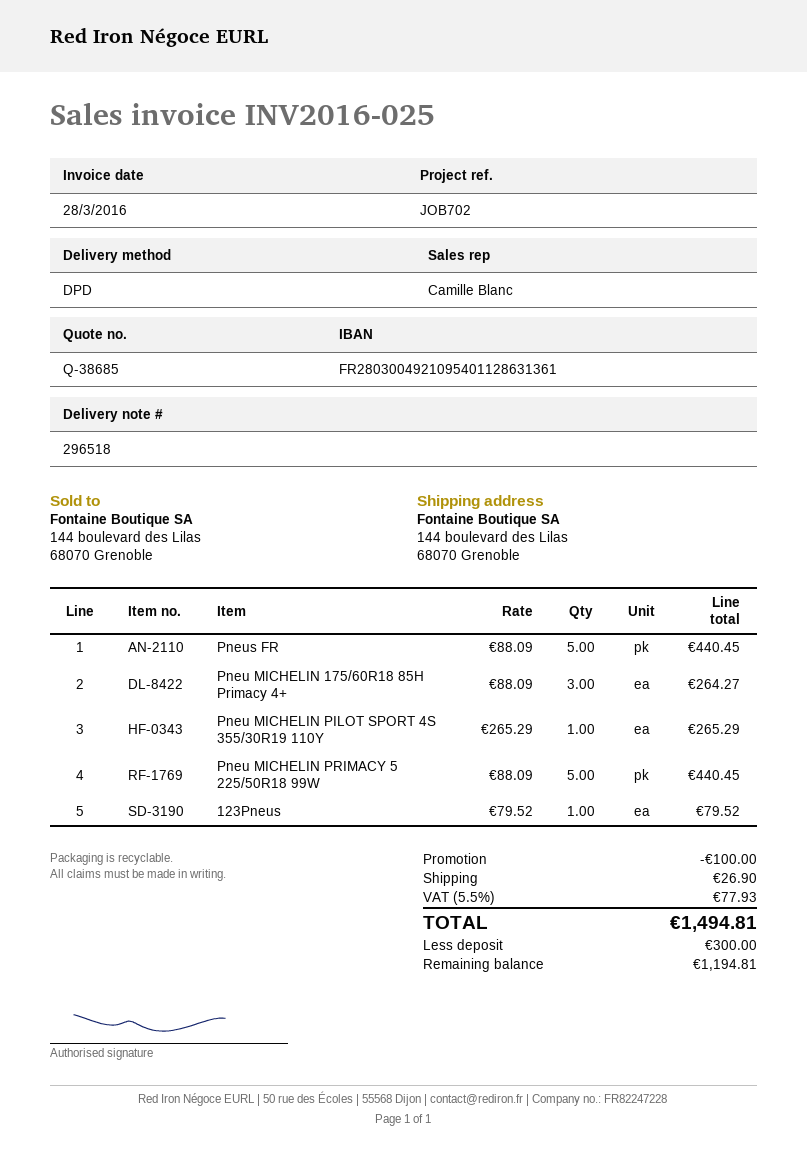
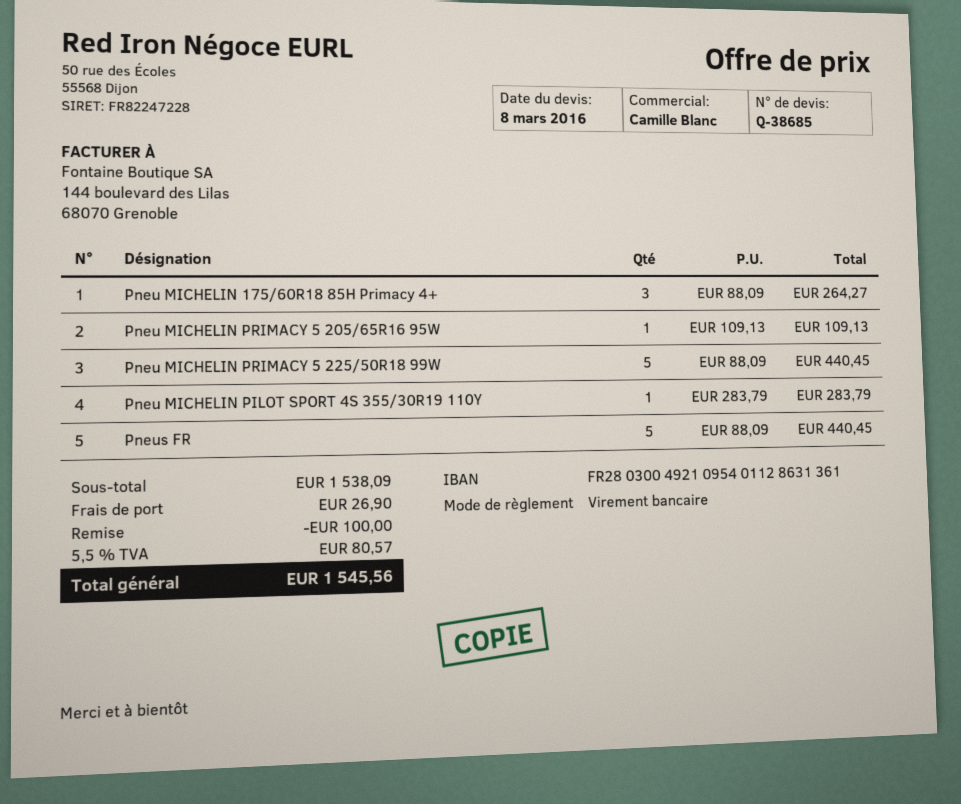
Pneu MICHELIN PILOT SPORT 4S 355/30R19 110Y: 1 x 265.29 = 265.29 -> 1 x 283.79 = 283.79
123Pneus: 1 x 79.52 = 79.52 -> none
Pneu MICHELIN PRIMACY 5 205/65R16 95W: none -> 1 x 109.13 = 109.13
tax: 5.5% = 77.93 -> 5.5% = 80.57
total: 1494.81 -> 1545.56

